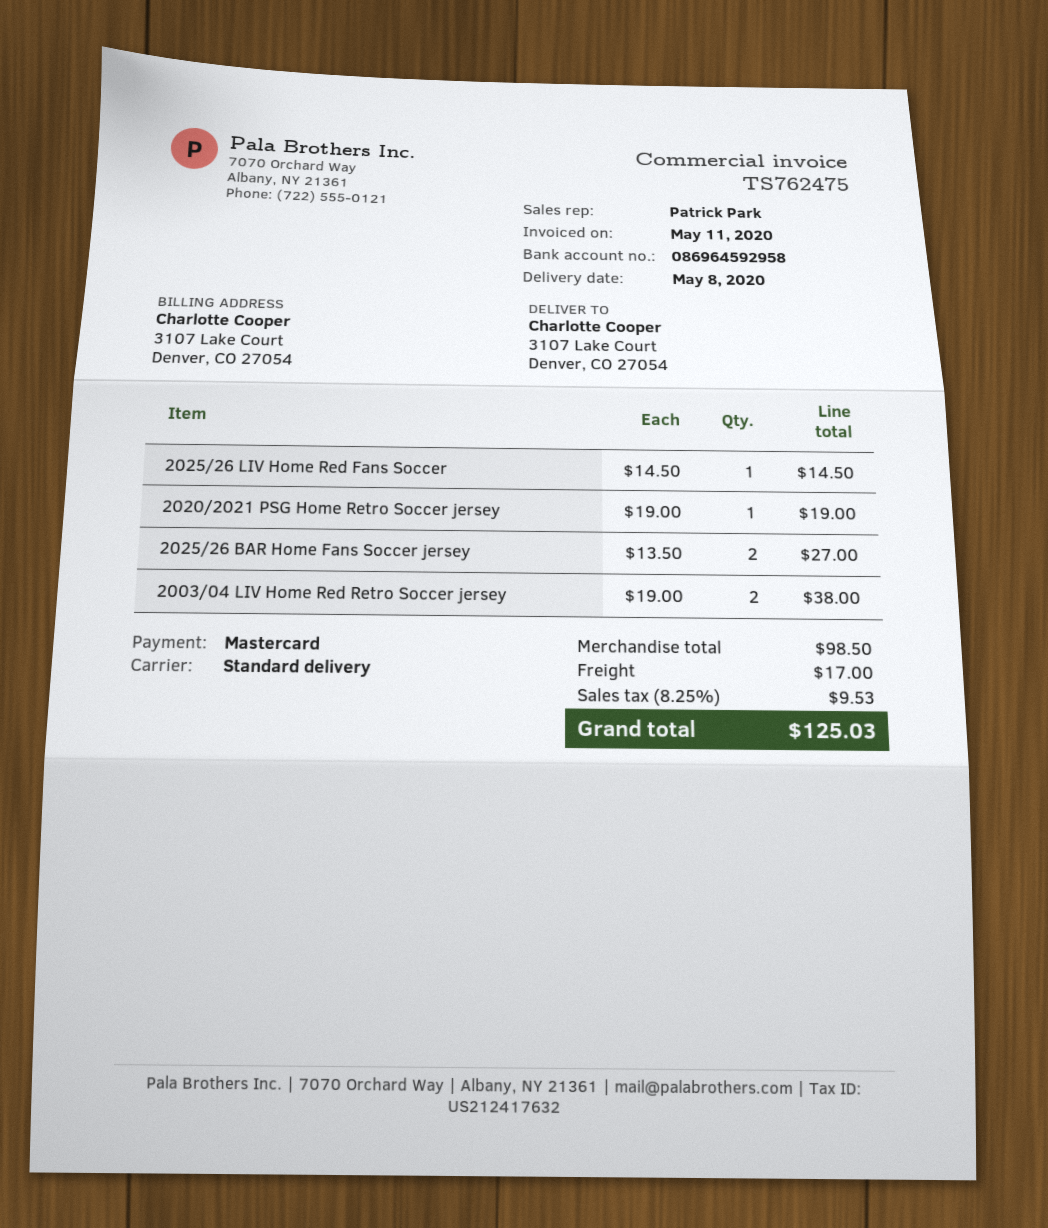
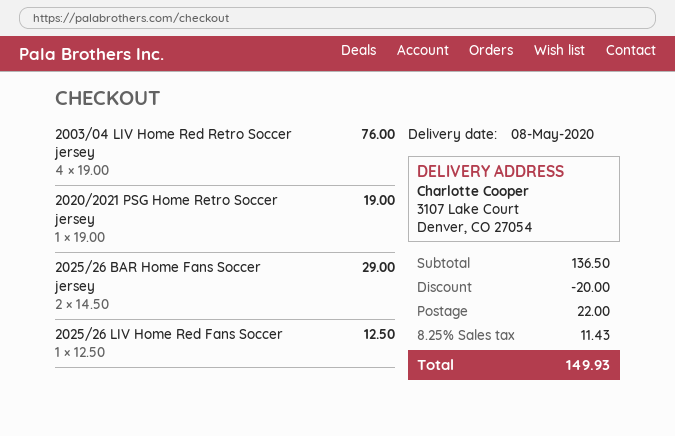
2025/26 LIV Home Red Fans Soccer: 1 x 14.50 = 14.50 -> 1 x 12.50 = 12.50
2025/26 BAR Home Fans Soccer jersey: 2 x 13.50 = 27.00 -> 2 x 14.50 = 29.00
2003/04 LIV Home Red Retro Soccer jersey: 2 x 19.00 = 38.00 -> 4 x 19.00 = 76.00
subtotal: 98.50 -> 136.50
discount: none -> 20.00
shipping: 17.00 -> 22.00
tax: 8.25% = 9.53 -> 8.25% = 11.43
total: 125.03 -> 149.93

